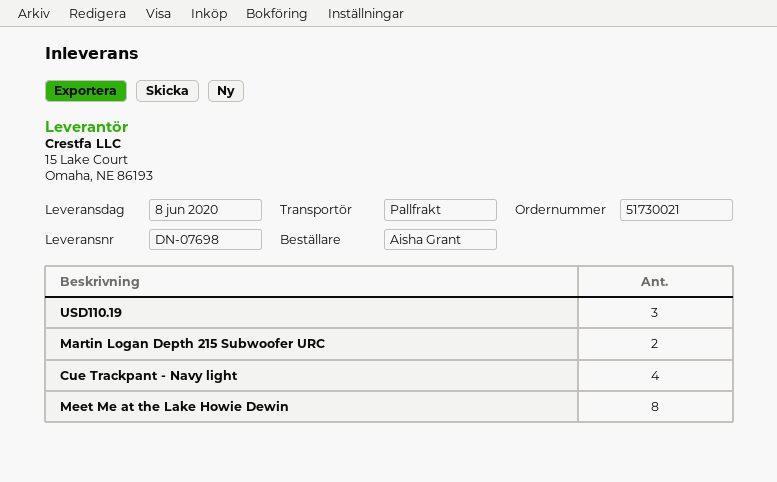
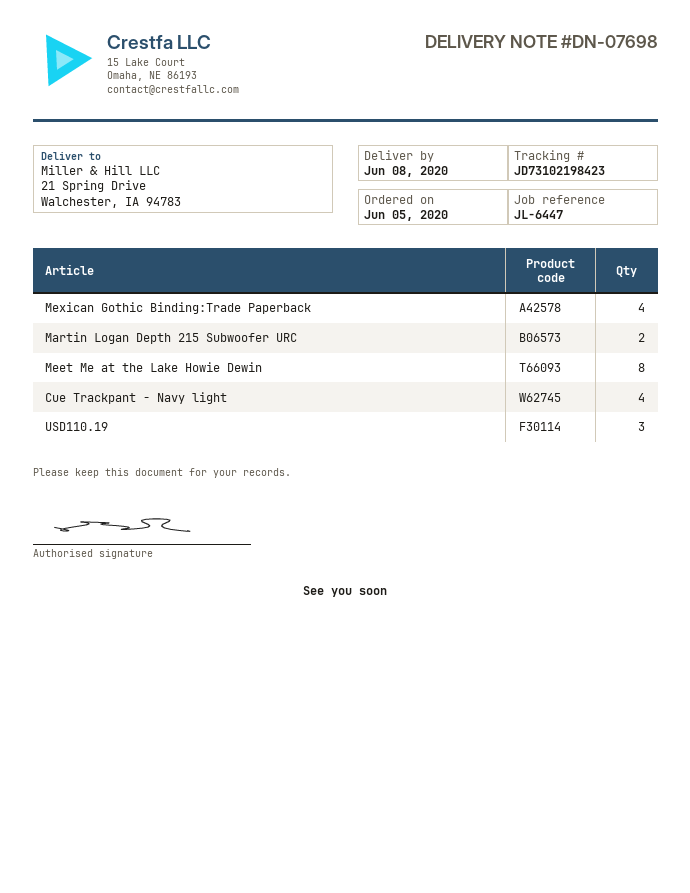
Mexican Gothic Binding:Trade Paperback: none -> 4

